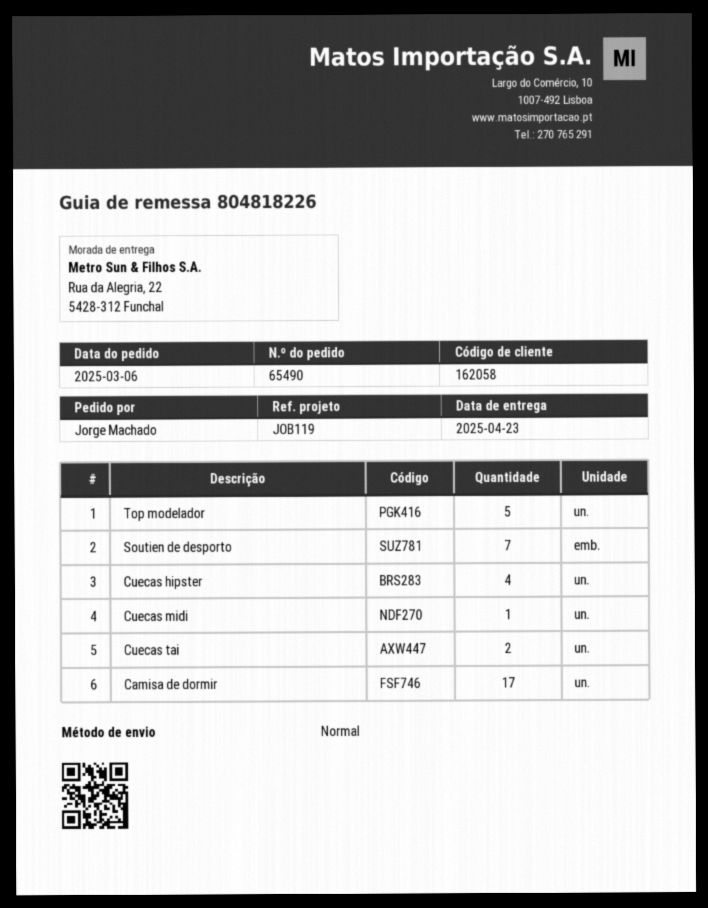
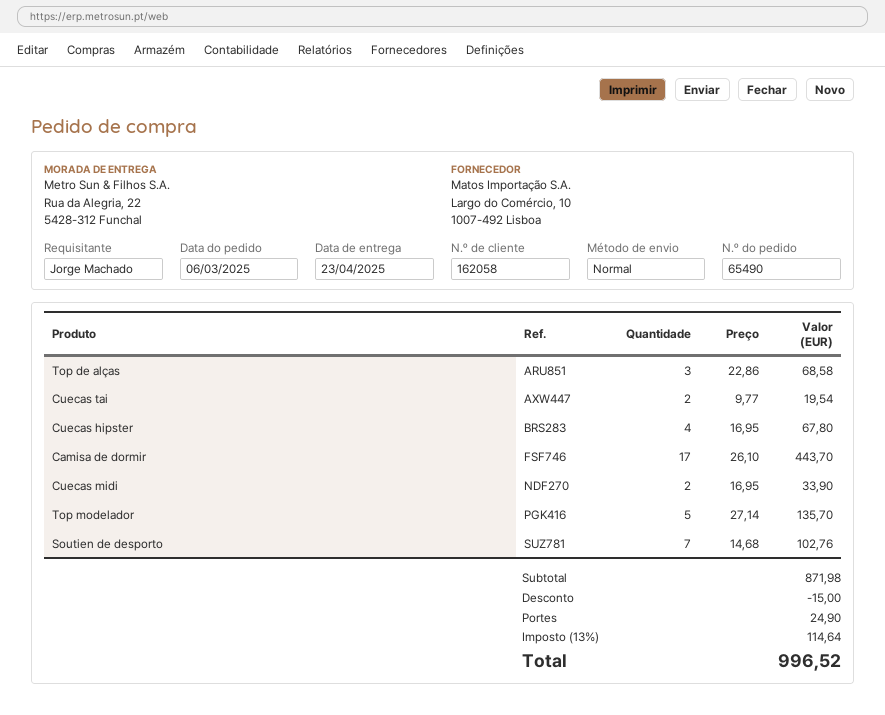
Cuecas midi: 1 -> 2
Top de alças: none -> 3

